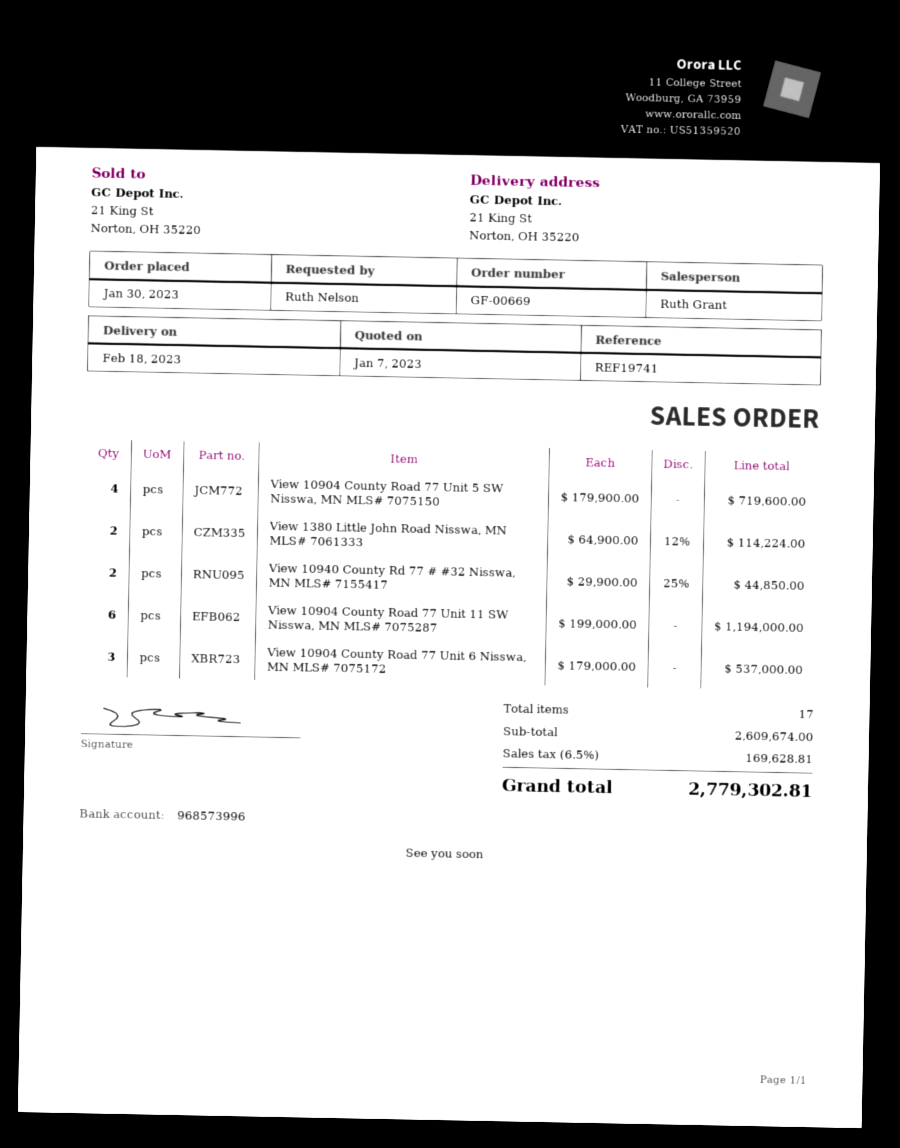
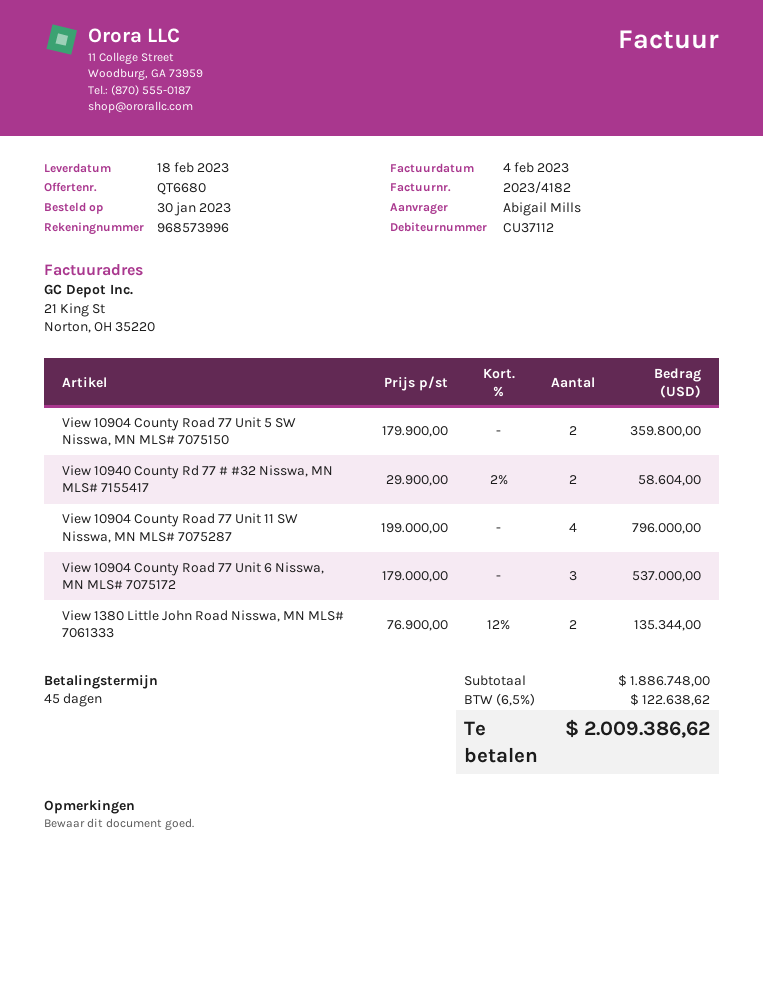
ordered by: Ruth Nelson -> Abigail Mills
View 10904 County Road 77 Unit 5 SW Nisswa, MN MLS# 7075150: 4 x 179900.00 = 719600.00 -> 2 x 179900.00 = 359800.00
View 1380 Little John Road Nisswa, MN MLS# 7061333: 2 x 64900.00 - 12% = 114224.00 -> 2 x 76900.00 - 12% = 135344.00
View 10940 County Rd 77 # #32 Nisswa, MN MLS# 7155417: 2 x 29900.00 - 25% = 44850.00 -> 2 x 29900.00 - 2% = 58604.00
View 10904 County Road 77 Unit 11 SW Nisswa, MN MLS# 7075287: 6 x 199000.00 = 1194000.00 -> 4 x 199000.00 = 796000.00
subtotal: 2609674.00 -> 1886748.00
tax: 6.5% = 169628.81 -> 6.5% = 122638.62
total: 2779302.81 -> 2009386.62

